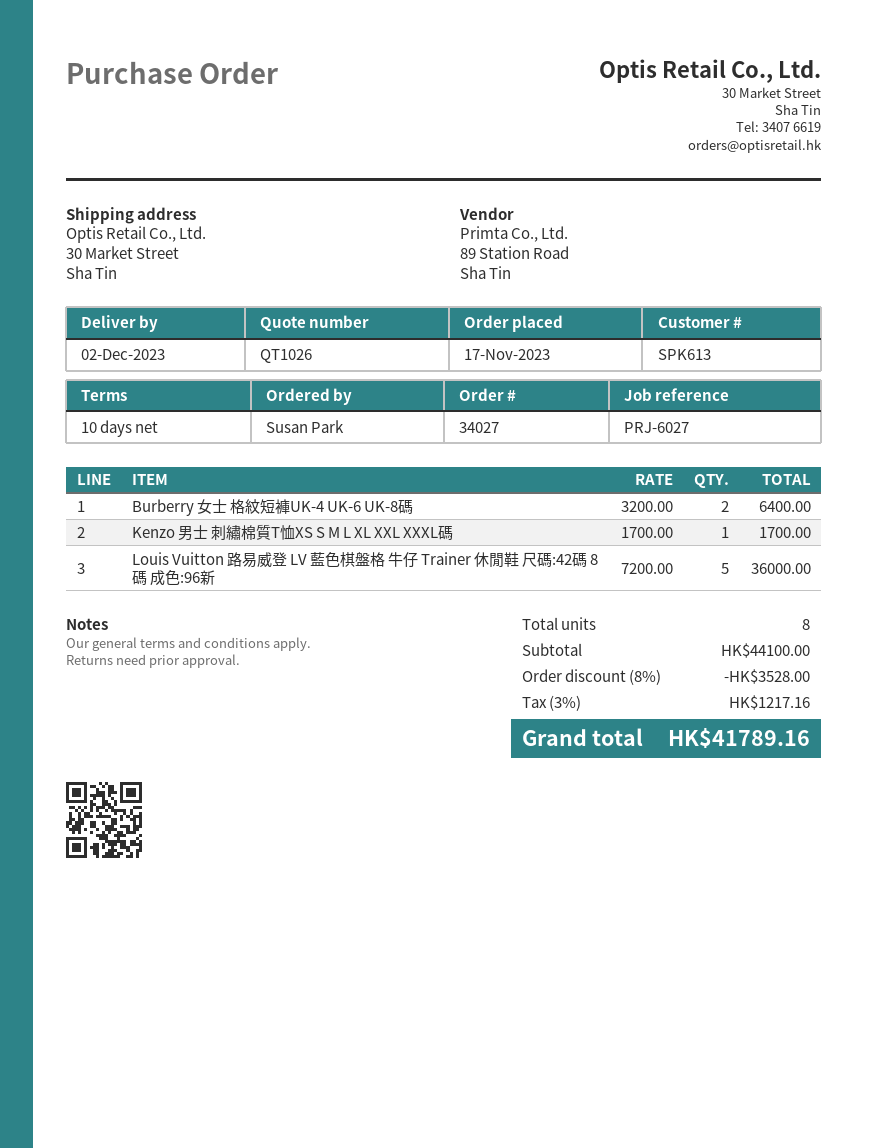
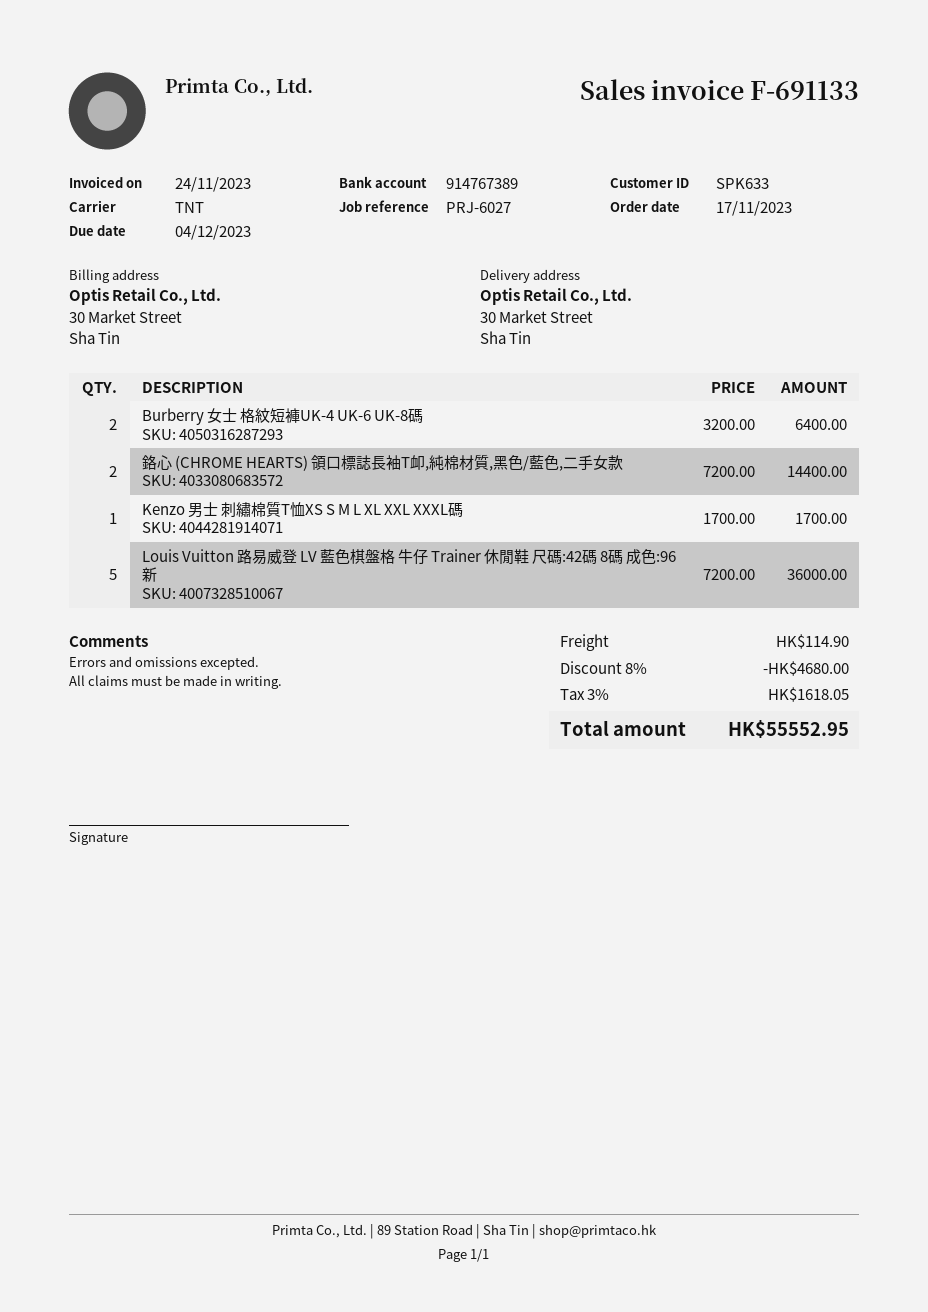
customer number: SPK613 -> SPK633
鉻心 (CHROME HEARTS) 領口標誌長袖T卹,純棉材質,黑色/藍色,二手女款: none -> 2 x 7200.00 = 14400.00
discount: 8% = 3528.00 -> 8% = 4680.00
shipping: none -> 114.90
tax: 3% = 1217.16 -> 3% = 1618.05
total: 41789.16 -> 55552.95

